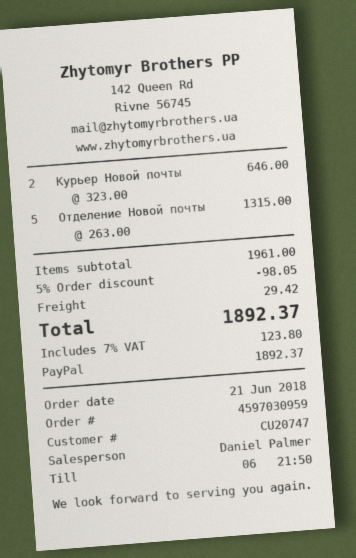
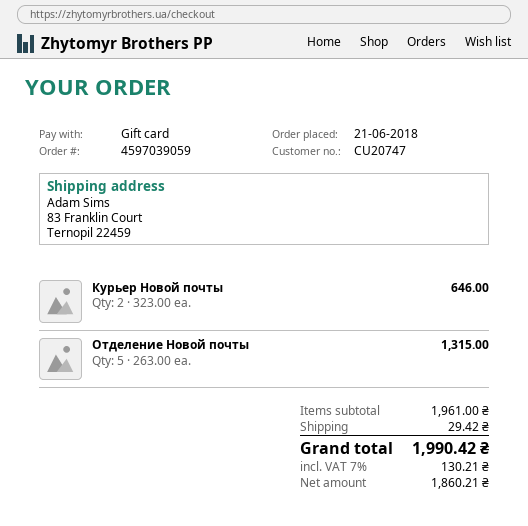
order number: 4597030959 -> 4597039059
payment method: PayPal -> gift card
discount: 5% = 98.05 -> none
tax: 7% = 123.80 -> 7% = 130.21
total: 1892.37 -> 1990.42

